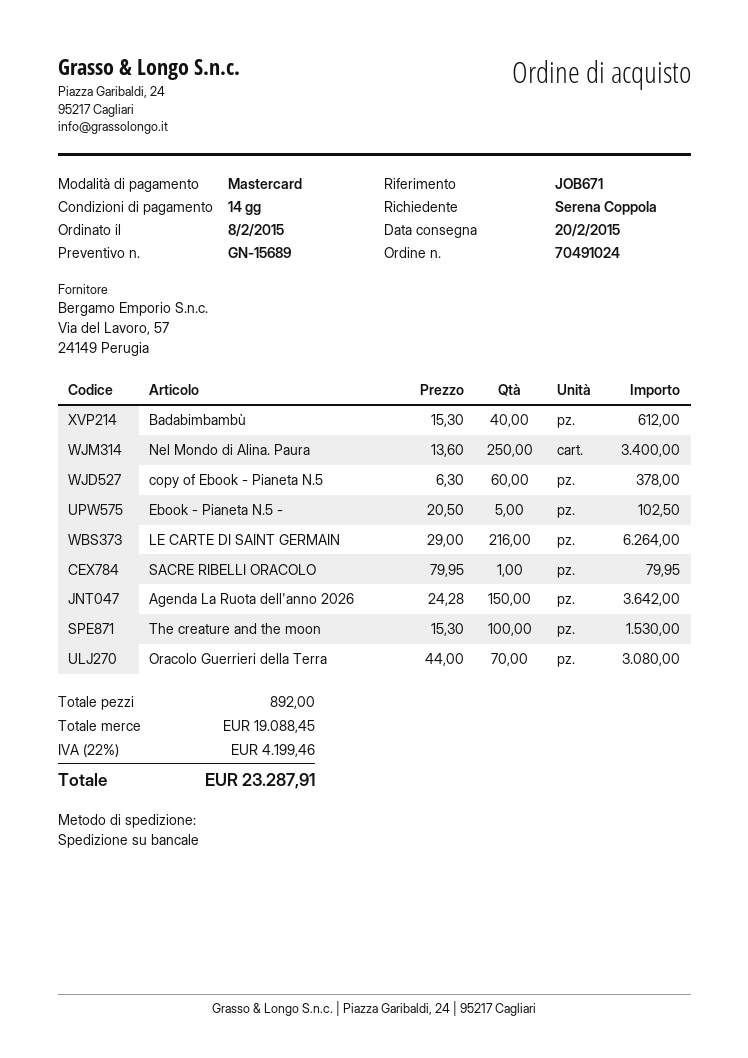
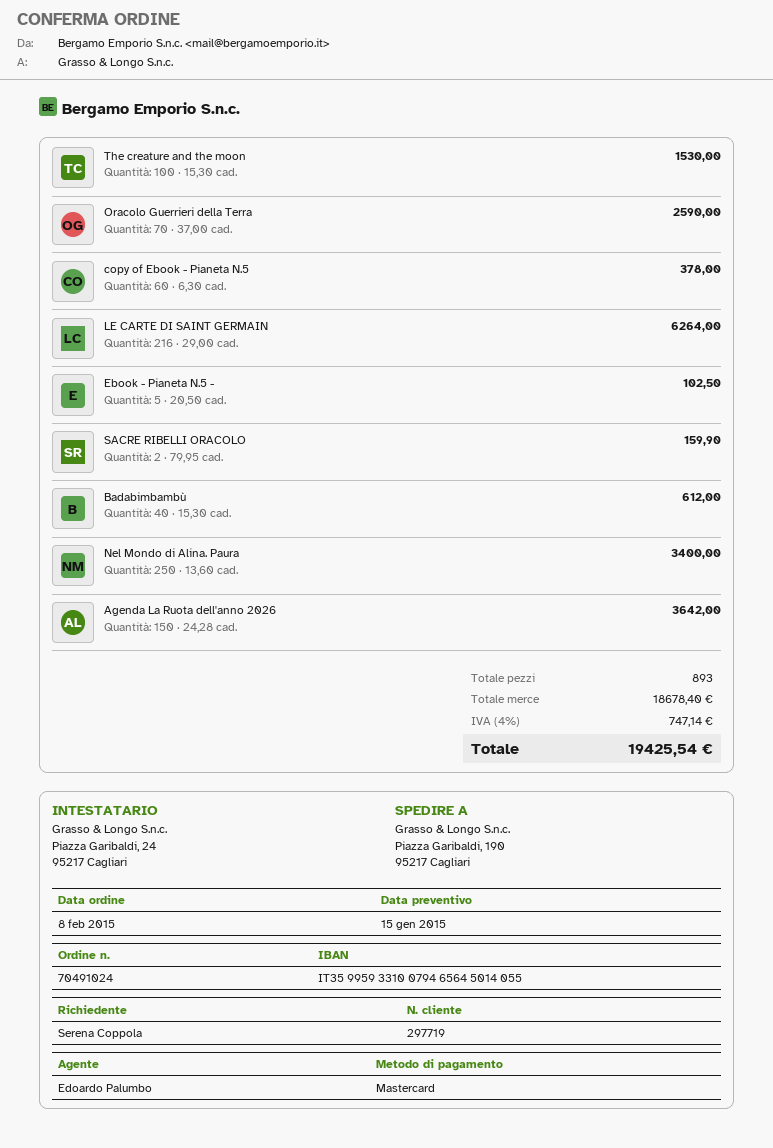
SACRE RIBELLI ORACOLO: 1 x 79.95 = 79.95 -> 2 x 79.95 = 159.90
Oracolo Guerrieri della Terra: 70 x 44.00 = 3080.00 -> 70 x 37.00 = 2590.00
total quantity: 892 -> 893
subtotal: 19088.45 -> 18678.40
tax: 22% = 4199.46 -> 4% = 747.14
total: 23287.91 -> 19425.54

